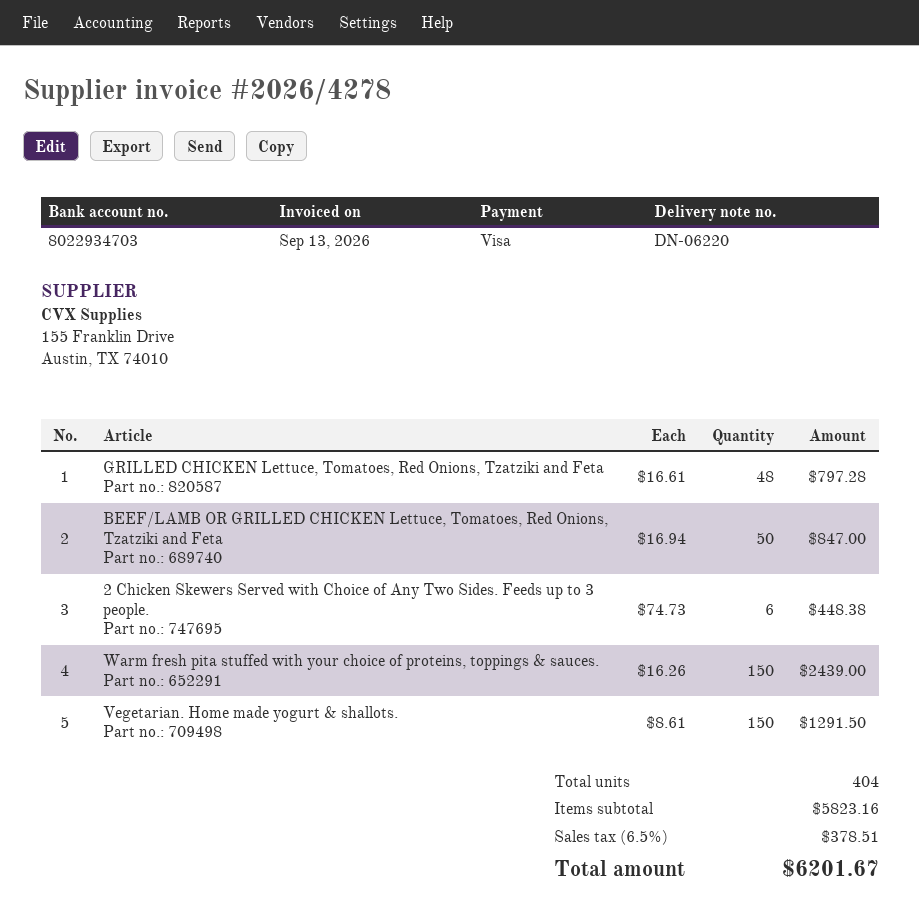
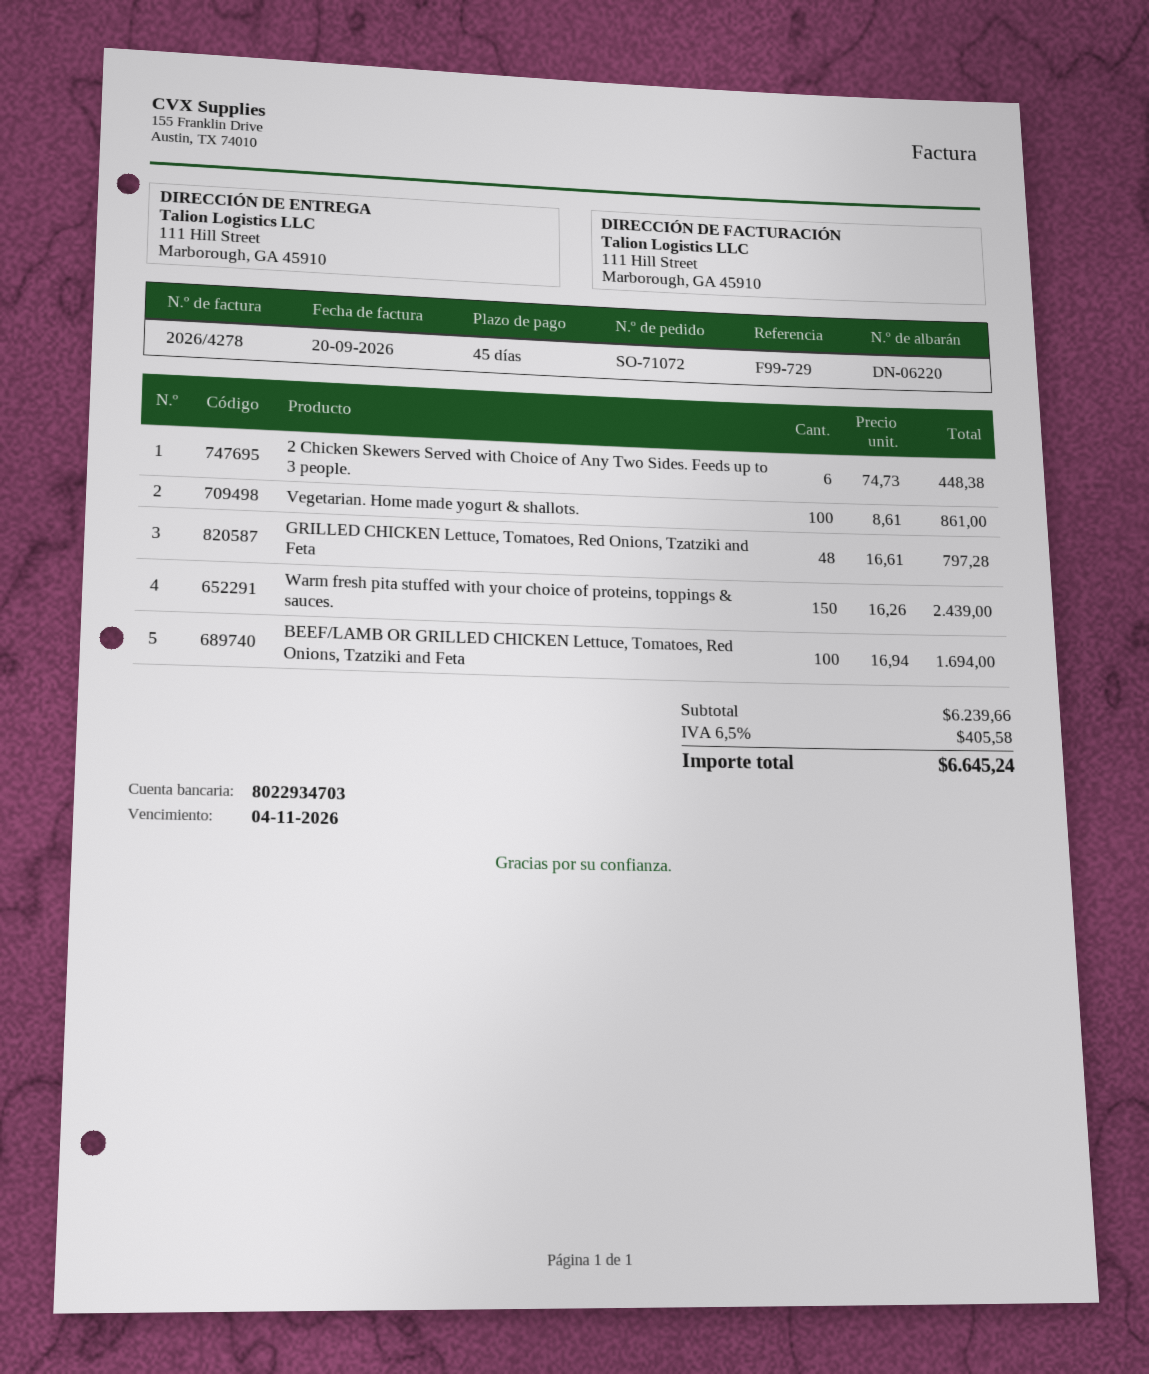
invoice date: 2026-09-13 -> 2026-09-20
BEEF/LAMB OR GRILLED CHICKEN Lettuce, Tomatoes, Red Onions, Tzatziki and Feta: 50 x 16.94 = 847.00 -> 100 x 16.94 = 1694.00
Vegetarian. Home made yogurt & shallots.: 150 x 8.61 = 1291.50 -> 100 x 8.61 = 861.00
subtotal: 5823.16 -> 6239.66
tax: 6.5% = 378.51 -> 6.5% = 405.58
total: 6201.67 -> 6645.24

